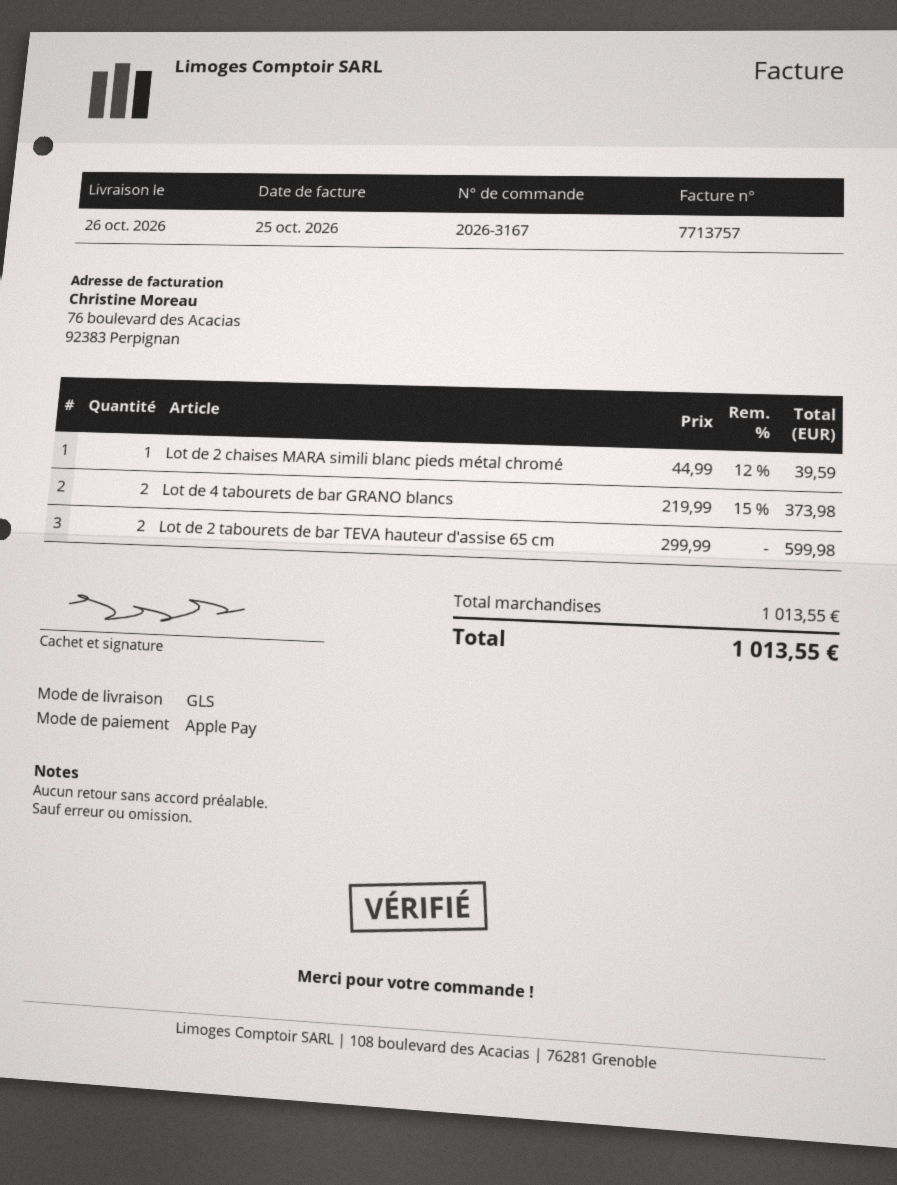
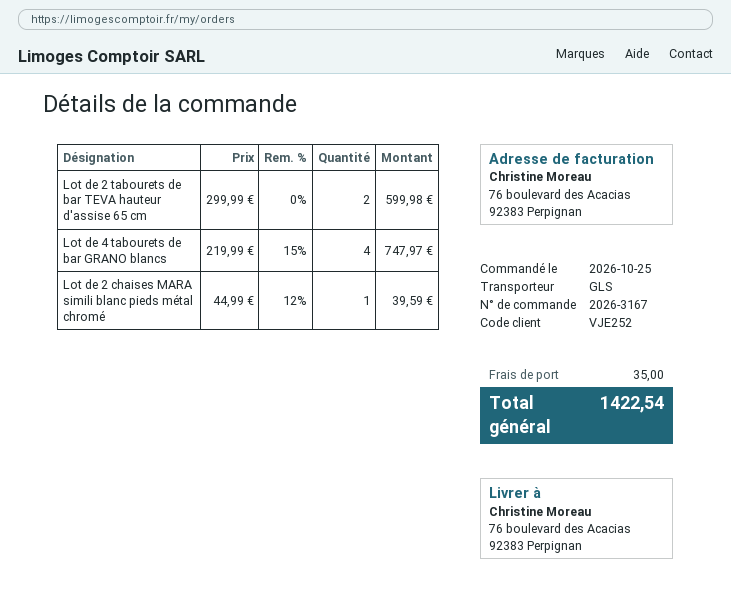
Lot de 4 tabourets de bar GRANO blancs: 2 x 219.99 - 15% = 373.98 -> 4 x 219.99 - 15% = 747.97
shipping: none -> 35.00
total: 1013.55 -> 1422.54

